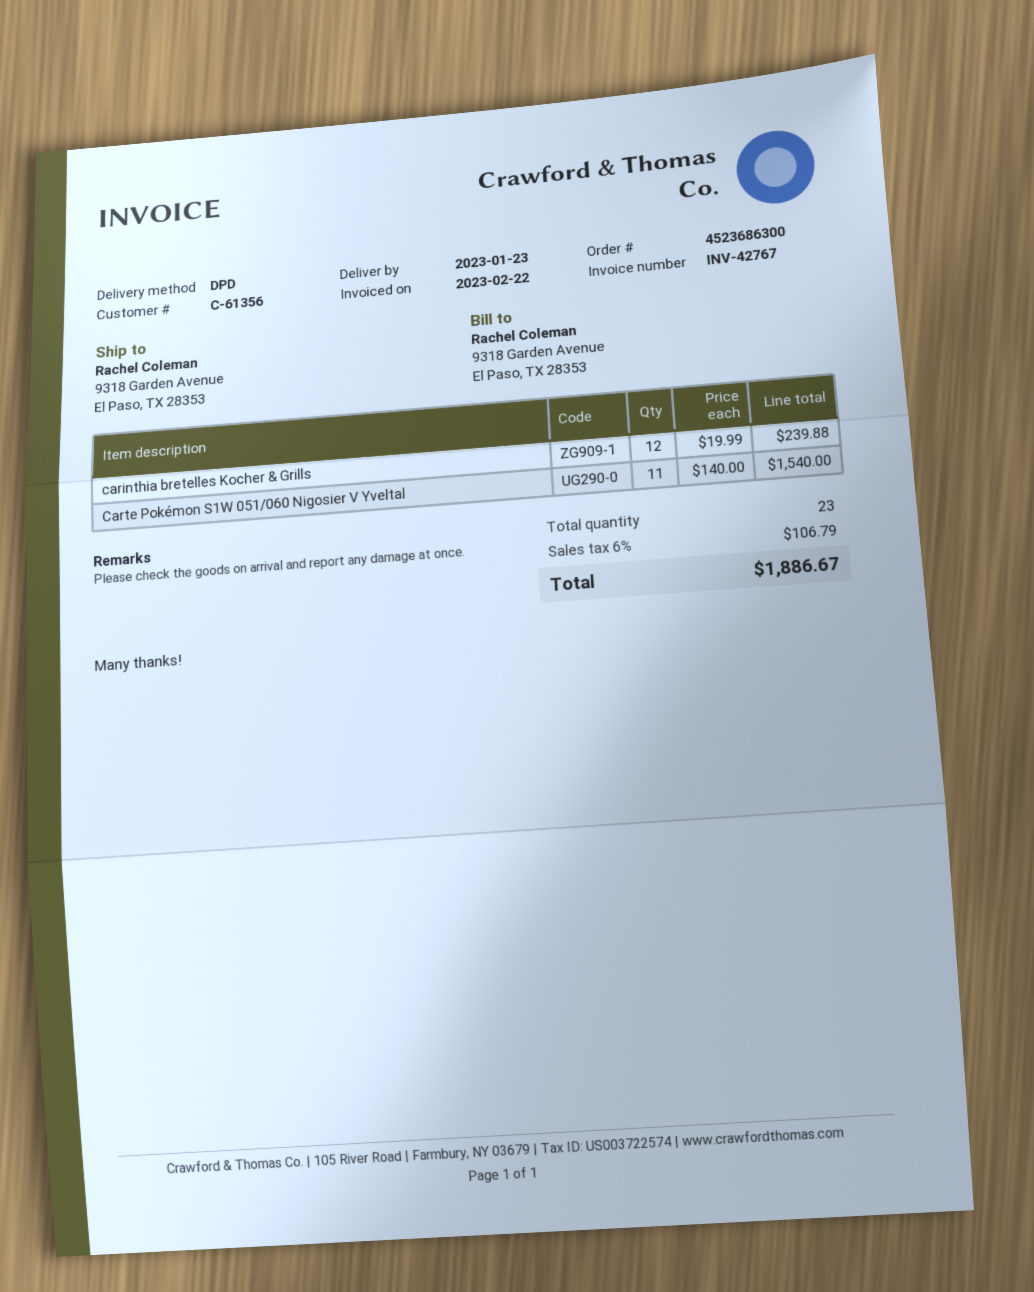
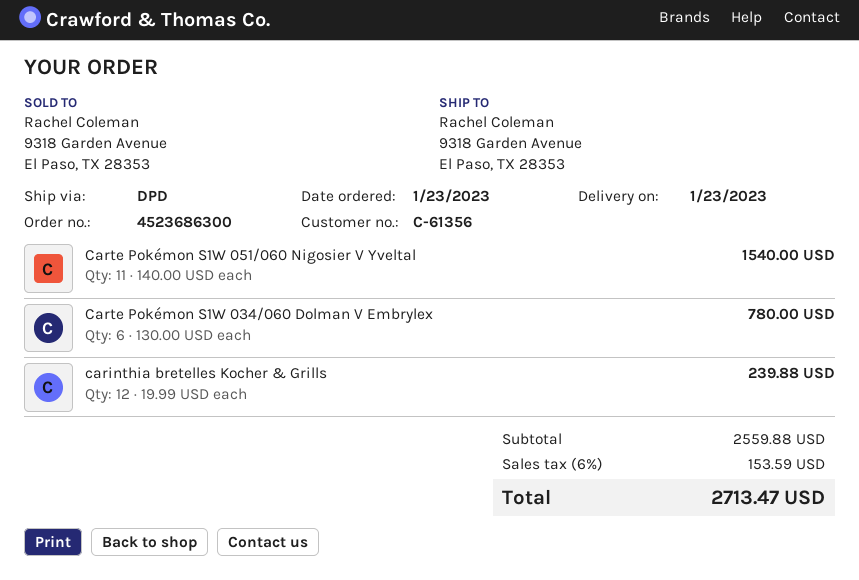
Carte Pokémon S1W 034/060 Dolman V Embrylex: none -> 6 x 130.00 = 780.00
tax: 6% = 106.79 -> 6% = 153.59
total: 1886.67 -> 2713.47

